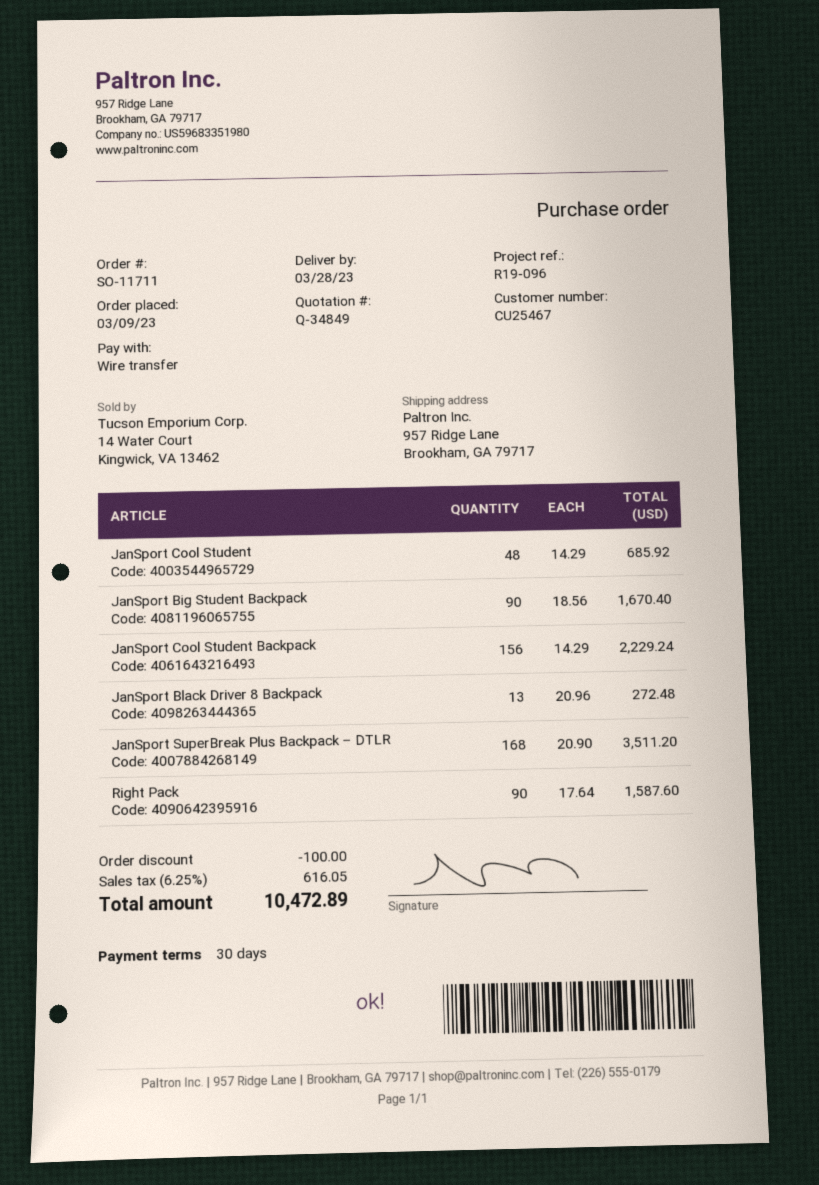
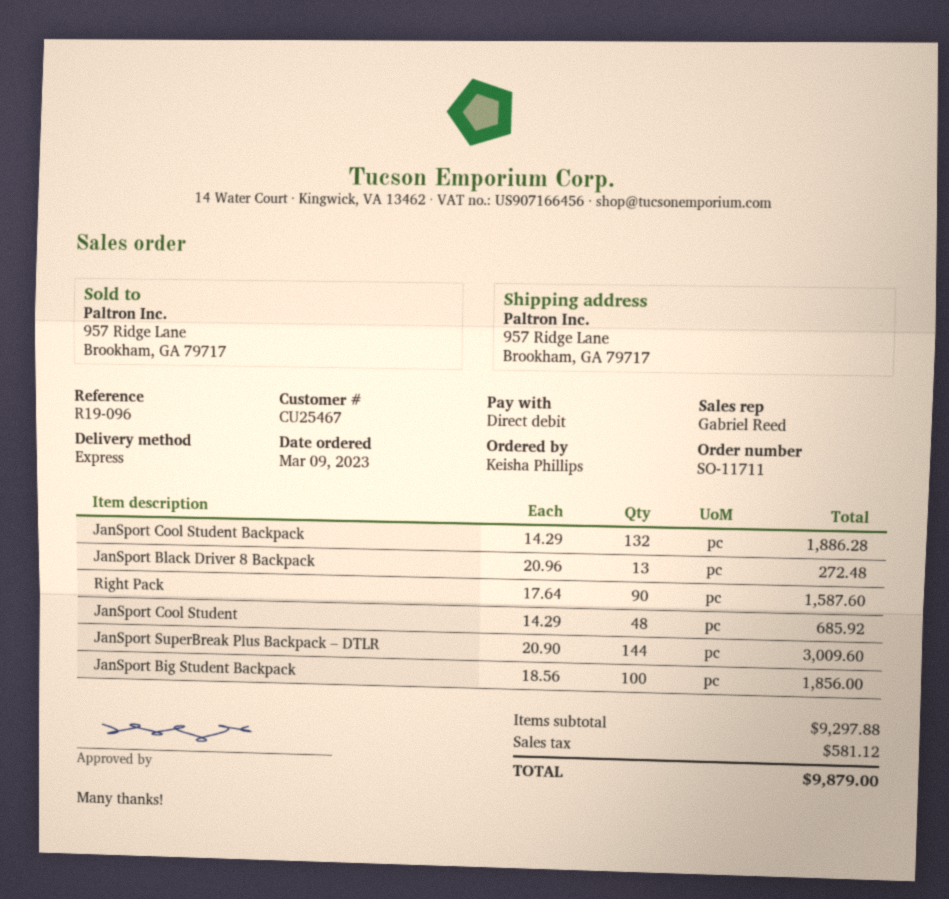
payment method: bank transfer -> direct debit
JanSport Big Student Backpack: 90 x 18.56 = 1670.40 -> 100 x 18.56 = 1856.00
JanSport Cool Student Backpack: 156 x 14.29 = 2229.24 -> 132 x 14.29 = 1886.28
JanSport SuperBreak Plus Backpack – DTLR: 168 x 20.90 = 3511.20 -> 144 x 20.90 = 3009.60
discount: 100.00 -> none
tax: 616.05 -> 581.12
total: 10472.89 -> 9879.00

